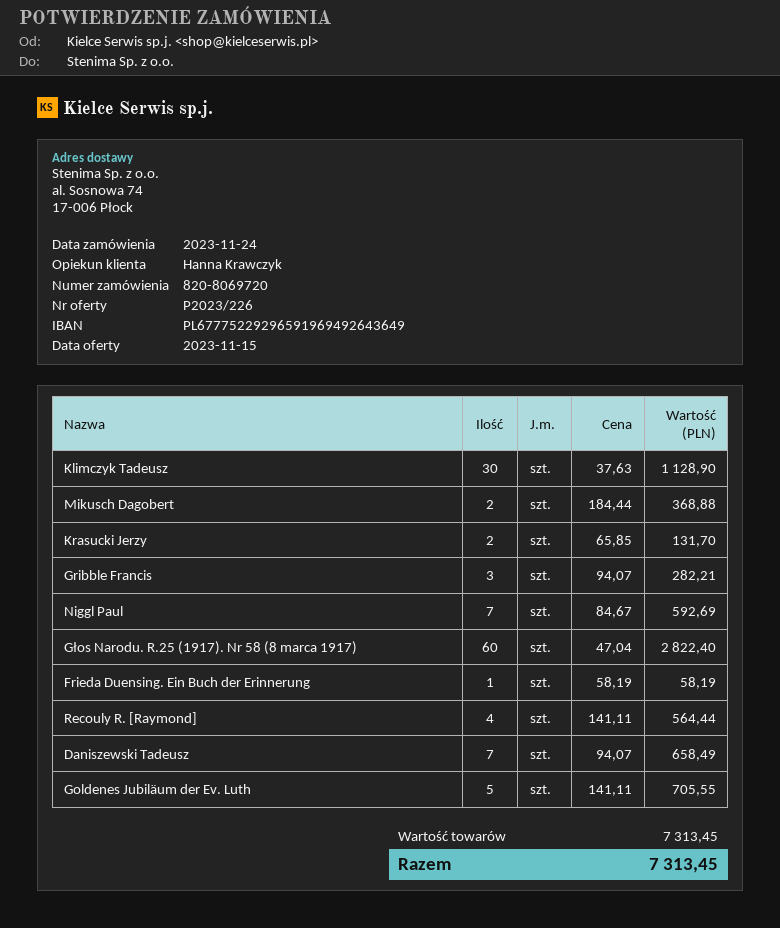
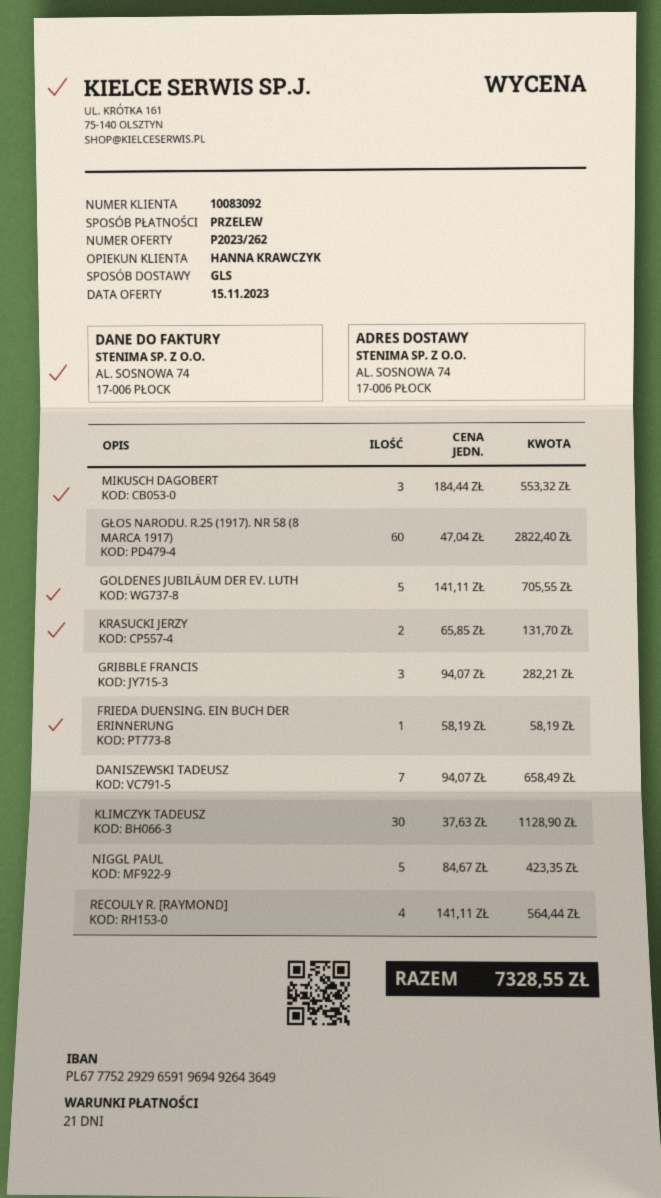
quote number: P2023/226 -> P2023/262
Mikusch Dagobert: 2 x 184.44 = 368.88 -> 3 x 184.44 = 553.32
Niggl Paul: 7 x 84.67 = 592.69 -> 5 x 84.67 = 423.35
total: 7313.45 -> 7328.55

